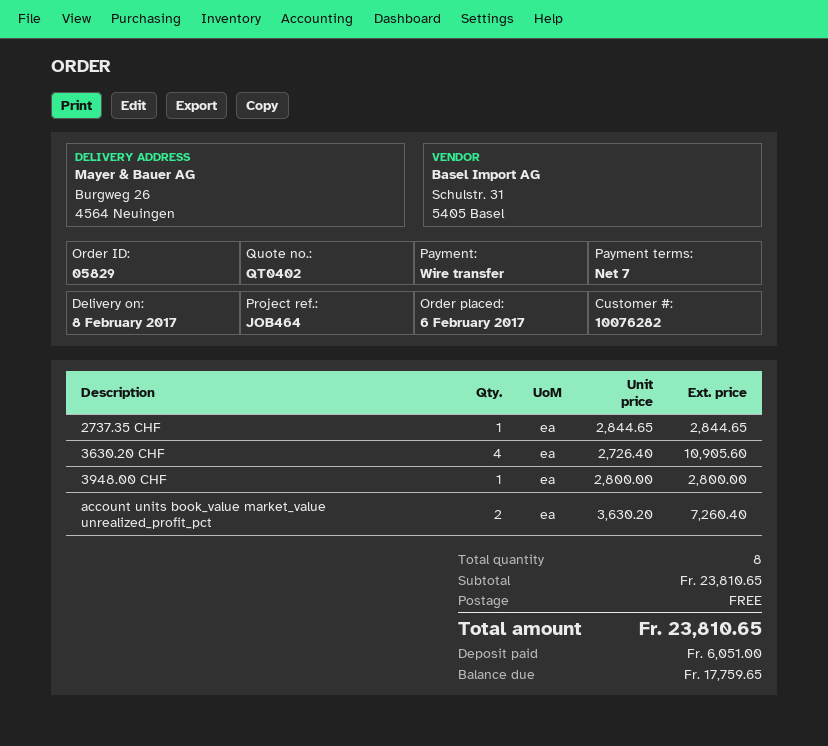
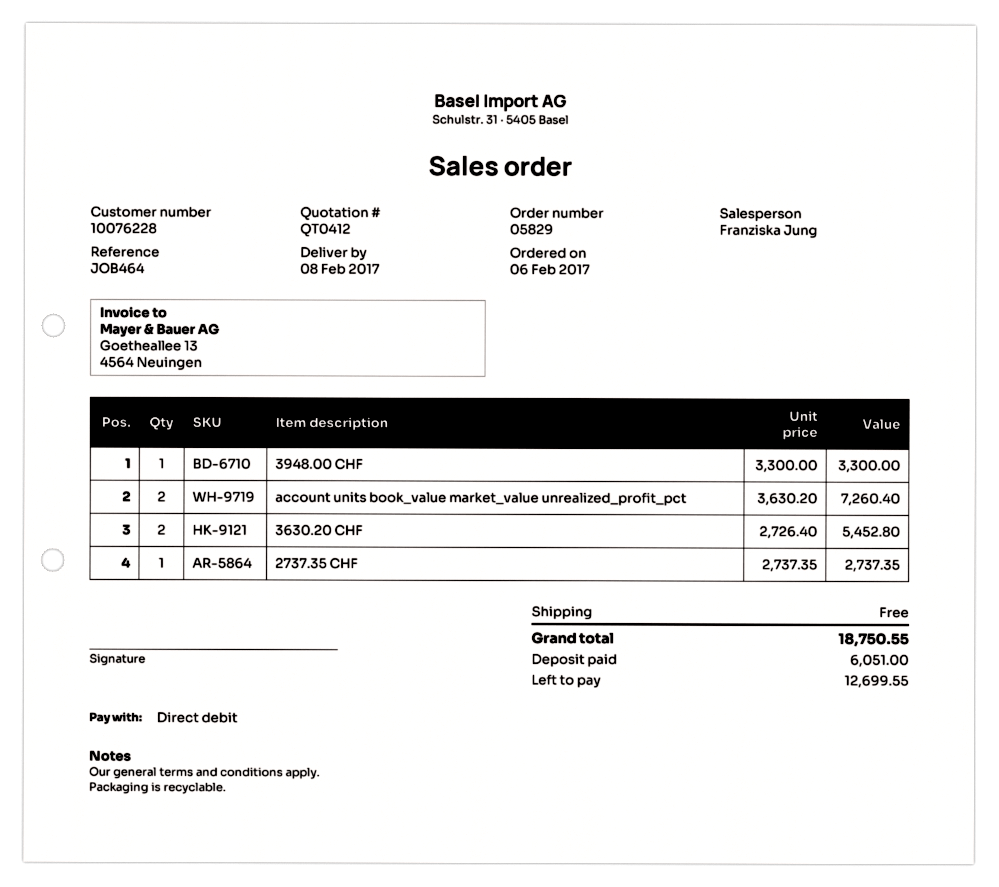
quote number: QT0402 -> QT0412
customer number: 10076282 -> 10076228
payment method: bank transfer -> direct debit
2737.35 CHF: 1 x 2844.65 = 2844.65 -> 1 x 2737.35 = 2737.35
3630.20 CHF: 4 x 2726.40 = 10905.60 -> 2 x 2726.40 = 5452.80
3948.00 CHF: 1 x 2800.00 = 2800.00 -> 1 x 3300.00 = 3300.00
total: 23810.65 -> 18750.55
balance: 17759.65 -> 12699.55

